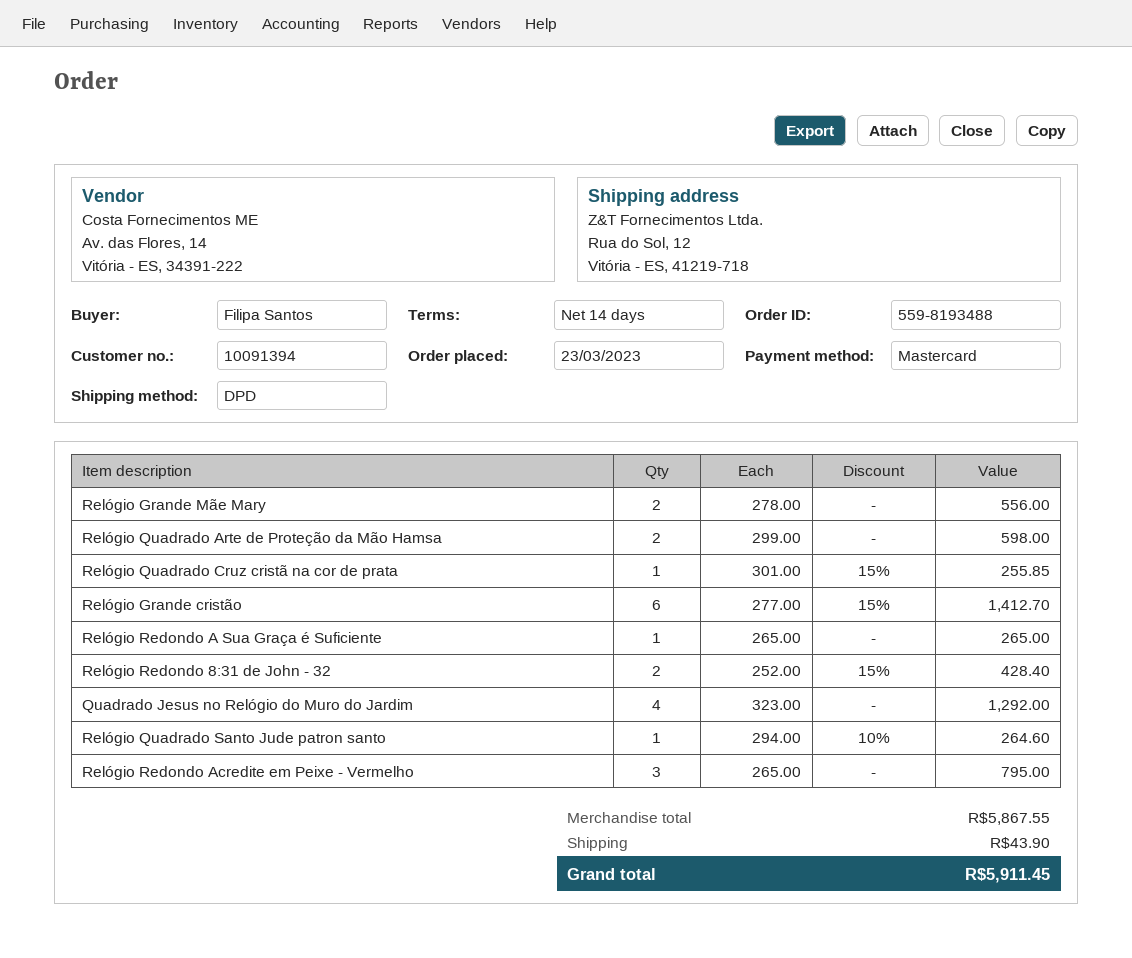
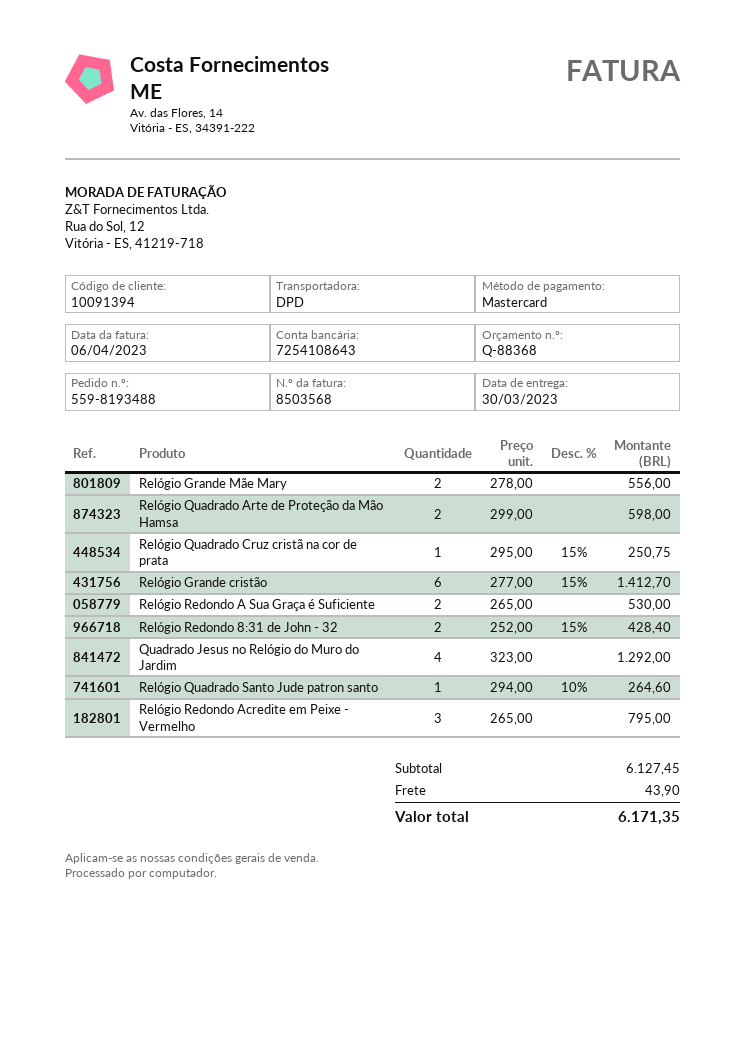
Relógio Quadrado Cruz cristã na cor de prata: 1 x 301.00 - 15% = 255.85 -> 1 x 295.00 - 15% = 250.75
Relógio Redondo A Sua Graça é Suficiente: 1 x 265.00 = 265.00 -> 2 x 265.00 = 530.00
subtotal: 5867.55 -> 6127.45
total: 5911.45 -> 6171.35

